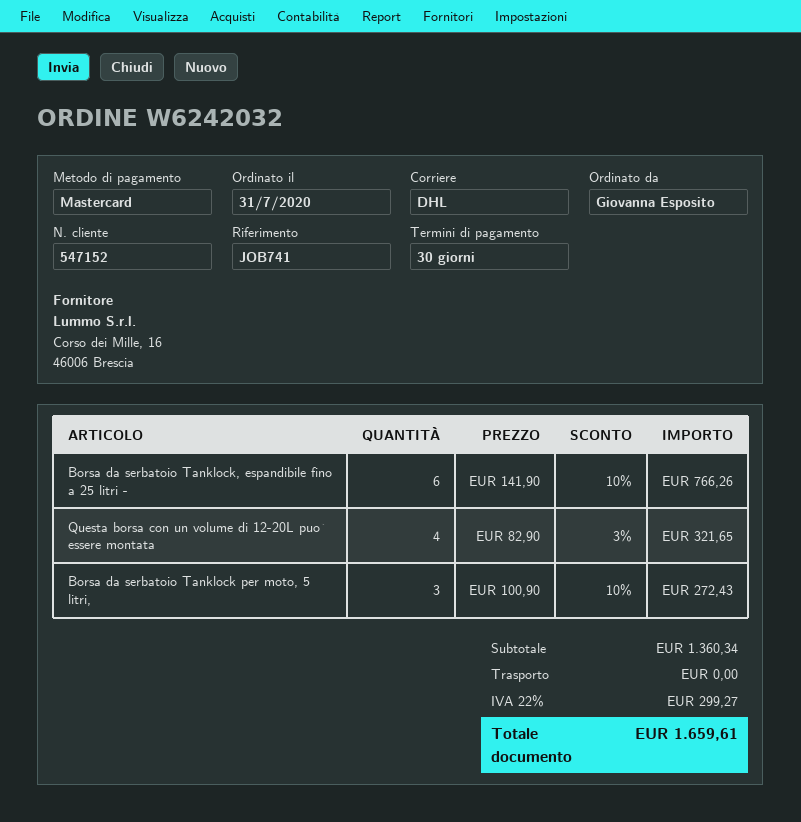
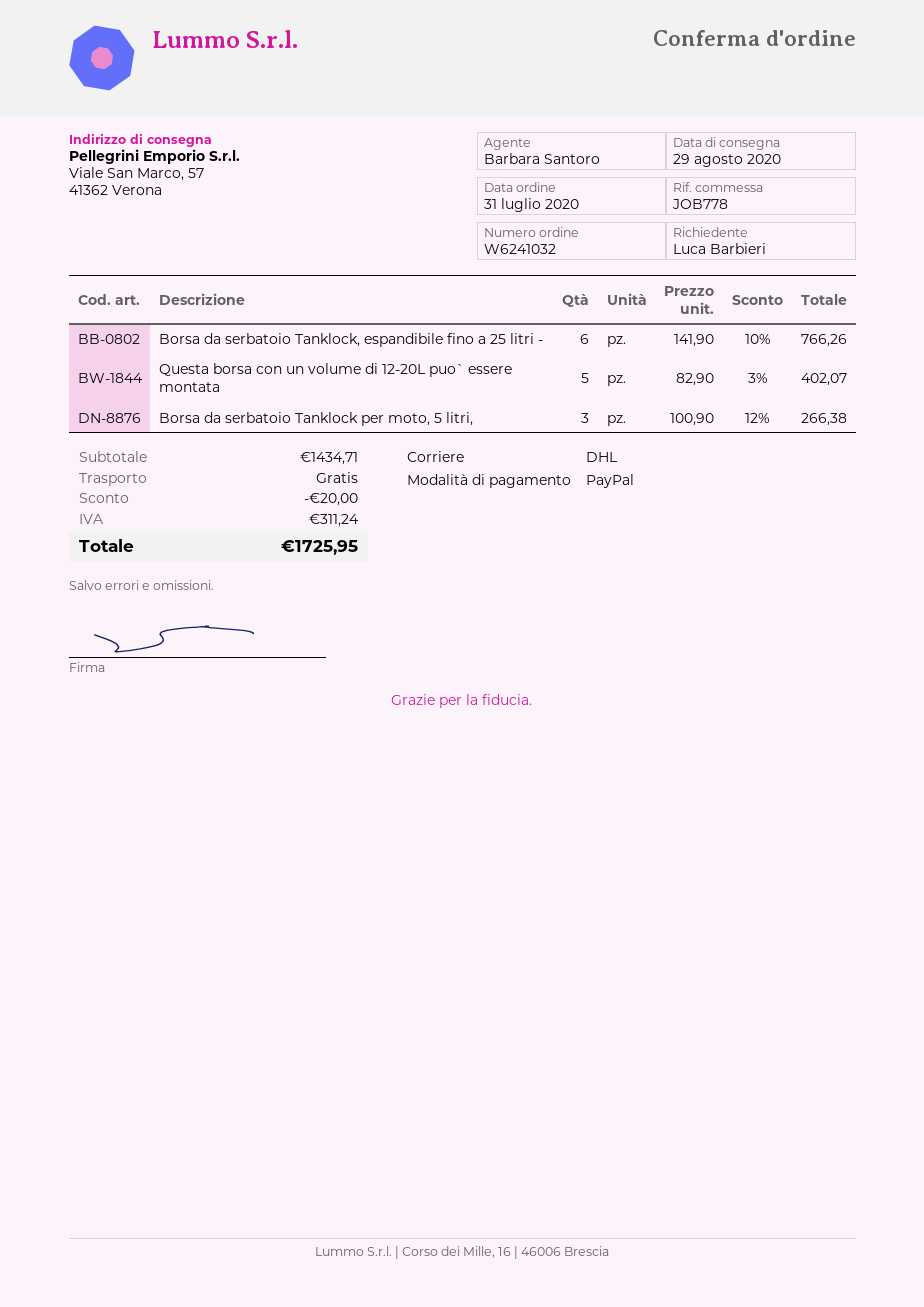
order number: W6242032 -> W6241032
reference: JOB741 -> JOB778
ordered by: Giovanna Esposito -> Luca Barbieri
payment method: Mastercard -> PayPal
Questa borsa con un volume di 12-20L puo` essere montata: 4 x 82.90 - 3% = 321.65 -> 5 x 82.90 - 3% = 402.07
Borsa da serbatoio Tanklock per moto, 5 litri,: 3 x 100.90 - 10% = 272.43 -> 3 x 100.90 - 12% = 266.38
subtotal: 1360.34 -> 1434.71
discount: none -> 20.00
tax: 299.27 -> 311.24
total: 1659.61 -> 1725.95

